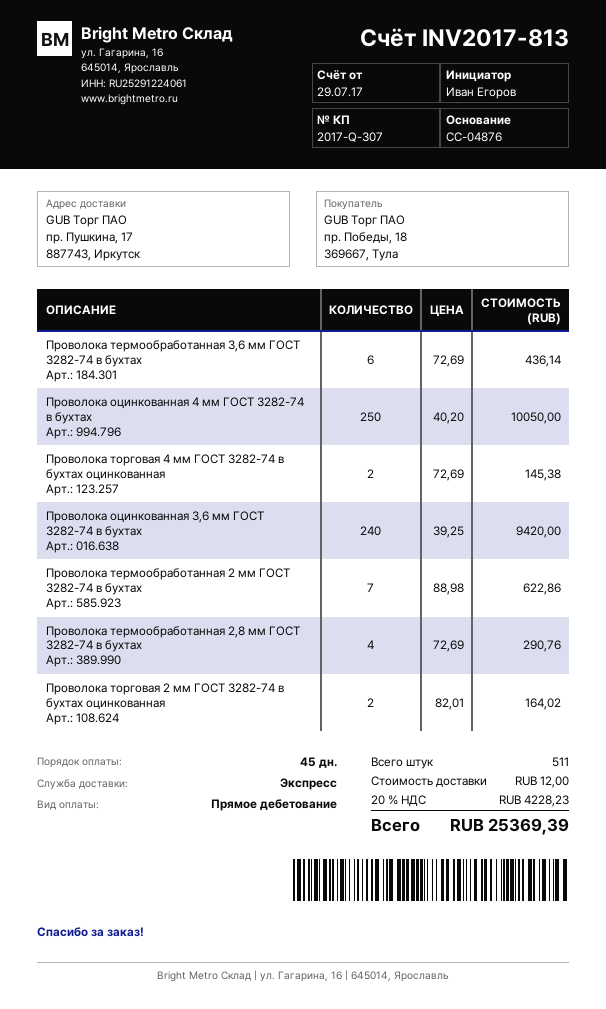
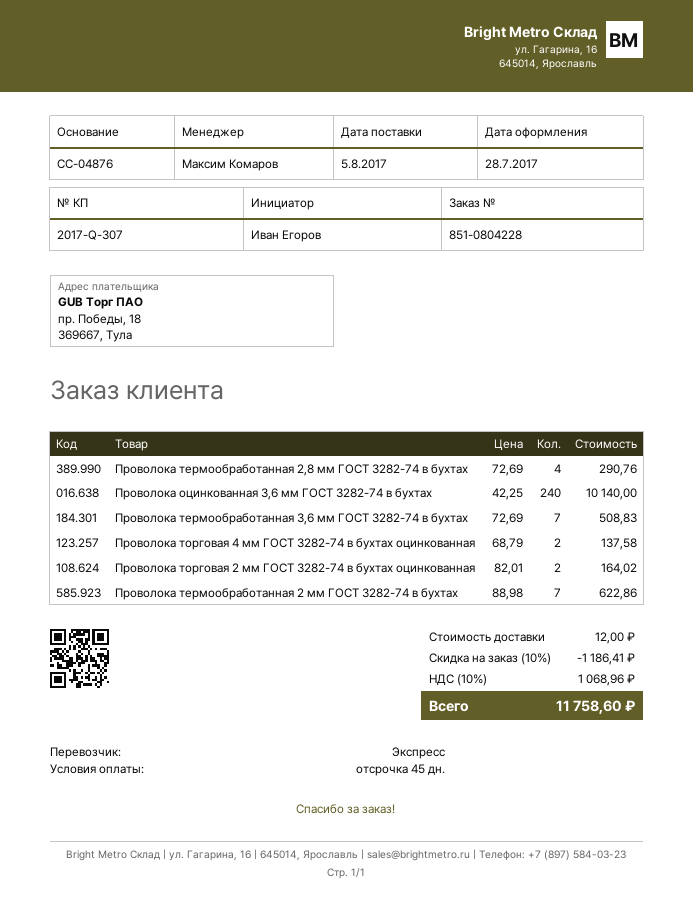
Проволока термообработанная 3,6 мм ГОСТ 3282-74 в бухтах: 6 x 72.69 = 436.14 -> 7 x 72.69 = 508.83
Проволока оцинкованная 4 мм ГОСТ 3282-74 в бухтах: 250 x 40.20 = 10050.00 -> none
Проволока торговая 4 мм ГОСТ 3282-74 в бухтах оцинкованная: 2 x 72.69 = 145.38 -> 2 x 68.79 = 137.58
Проволока оцинкованная 3,6 мм ГОСТ 3282-74 в бухтах: 240 x 39.25 = 9420.00 -> 240 x 42.25 = 10140.00
discount: none -> 10% = 1186.41
tax: 20% = 4228.23 -> 10% = 1068.96
total: 25369.39 -> 11758.60

